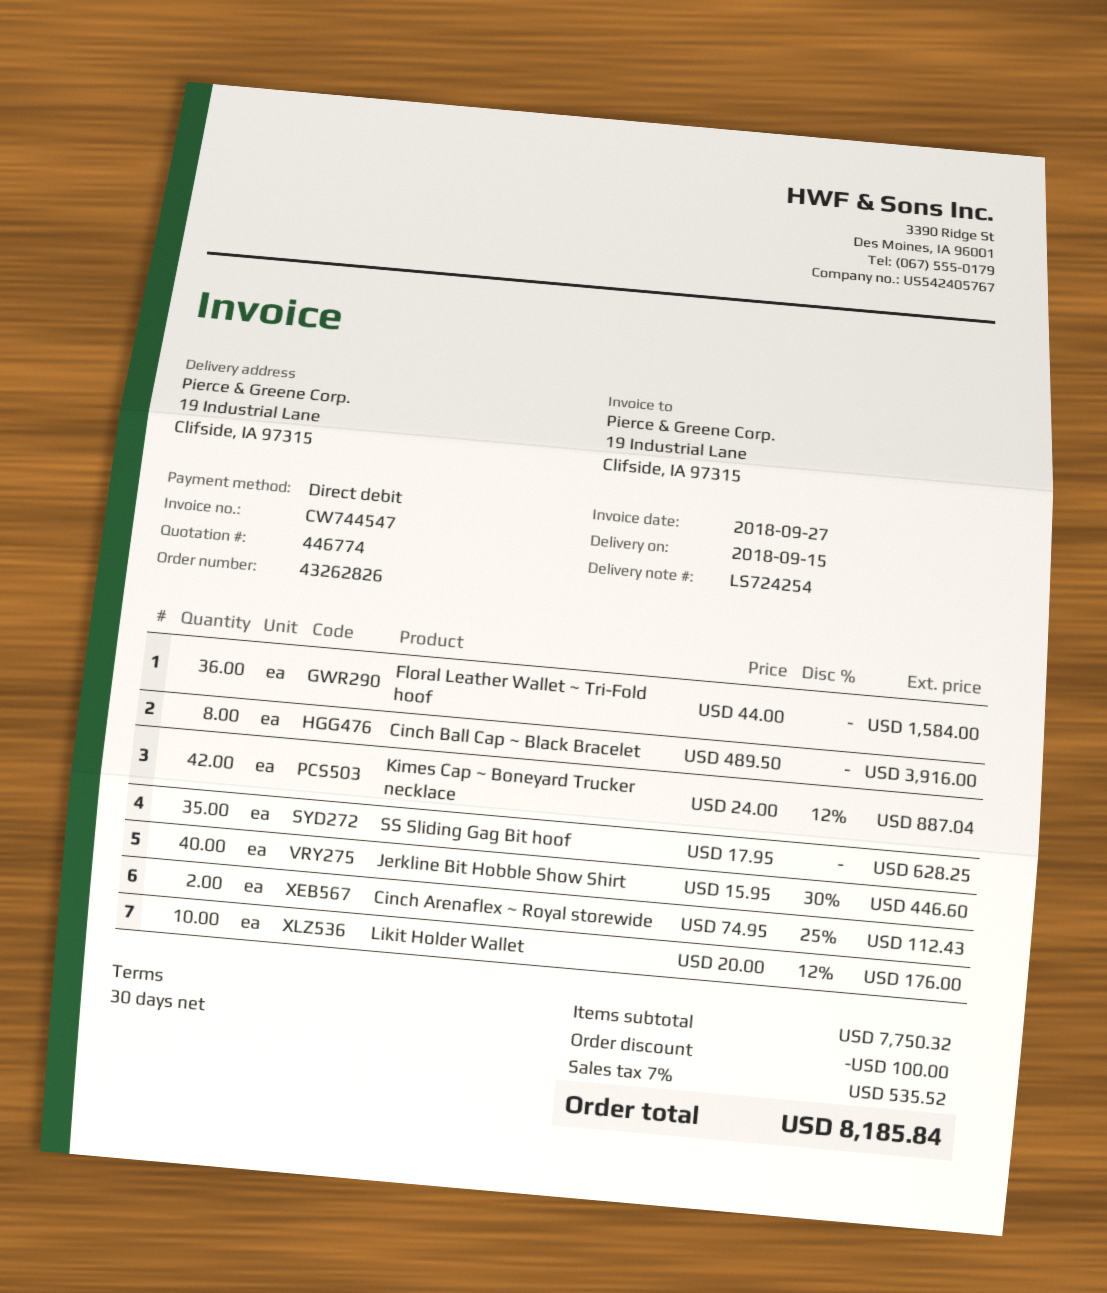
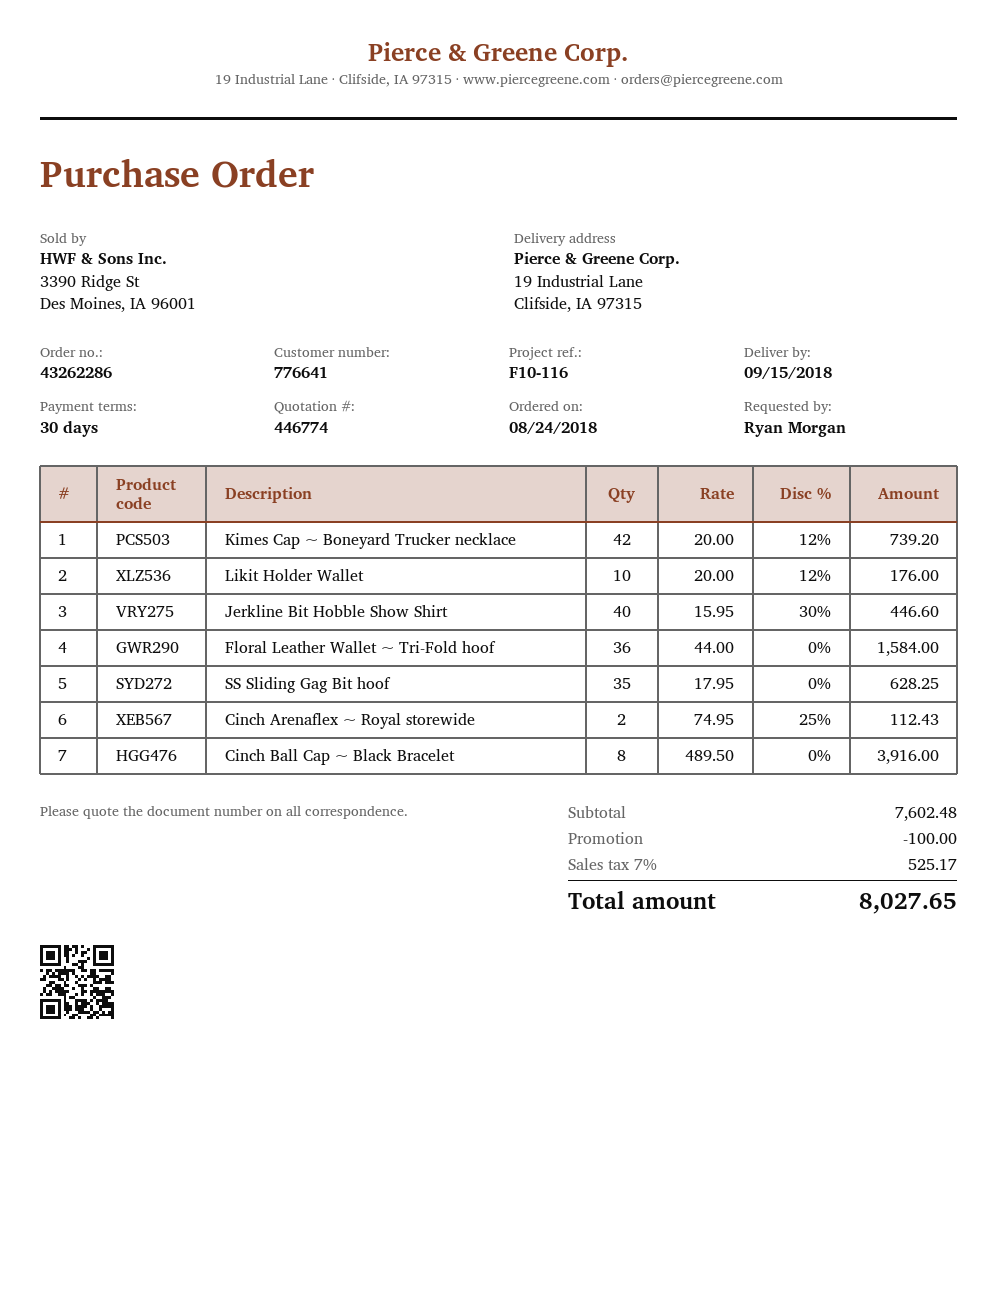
order number: 43262826 -> 43262286
Kimes Cap ~ Boneyard Trucker necklace: 42 x 24.00 - 12% = 887.04 -> 42 x 20.00 - 12% = 739.20
subtotal: 7750.32 -> 7602.48
tax: 7% = 535.52 -> 7% = 525.17
total: 8185.84 -> 8027.65

